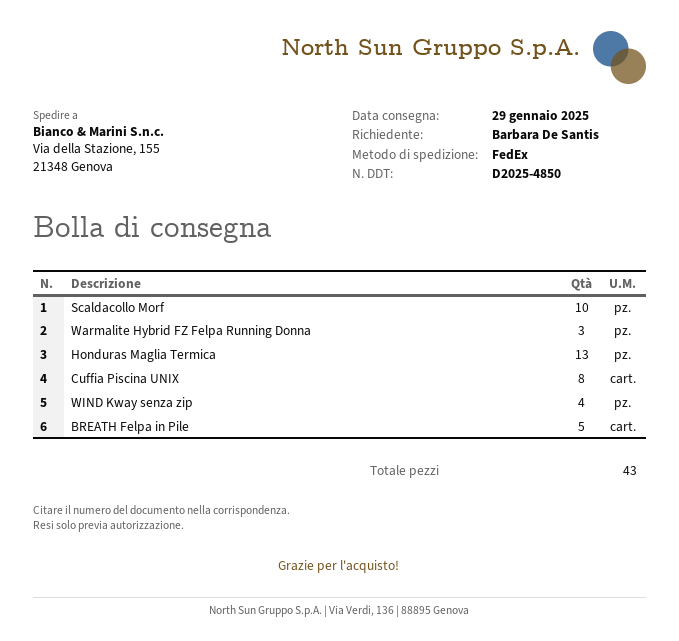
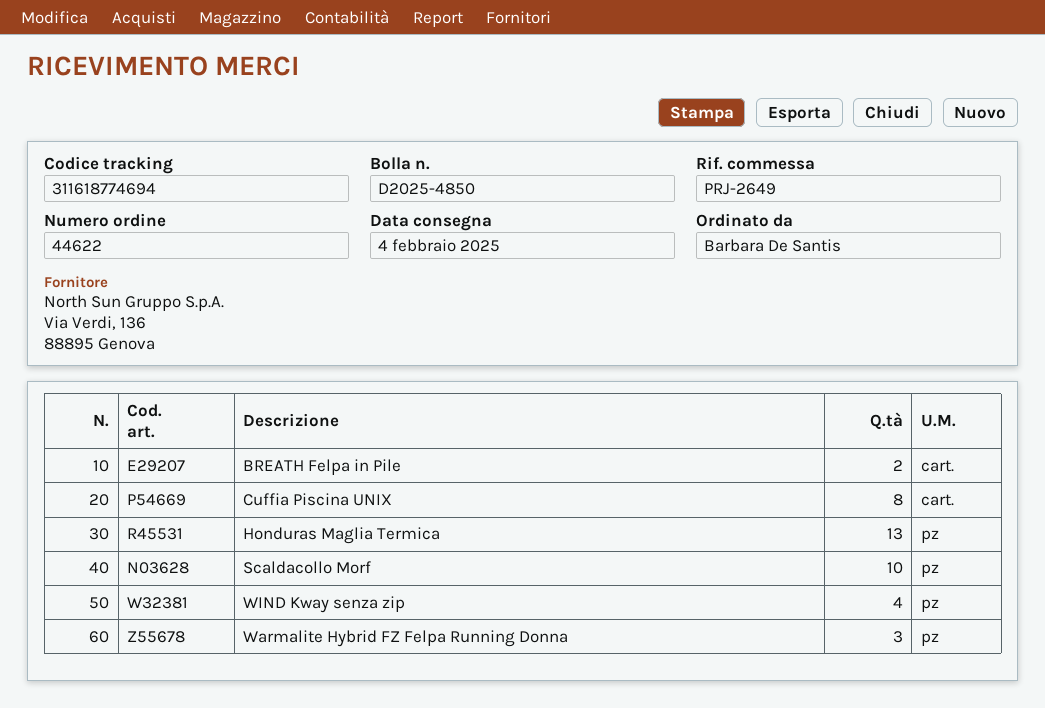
delivery date: 2025-01-29 -> 2025-02-04
BREATH Felpa in Pile: 5 -> 2

